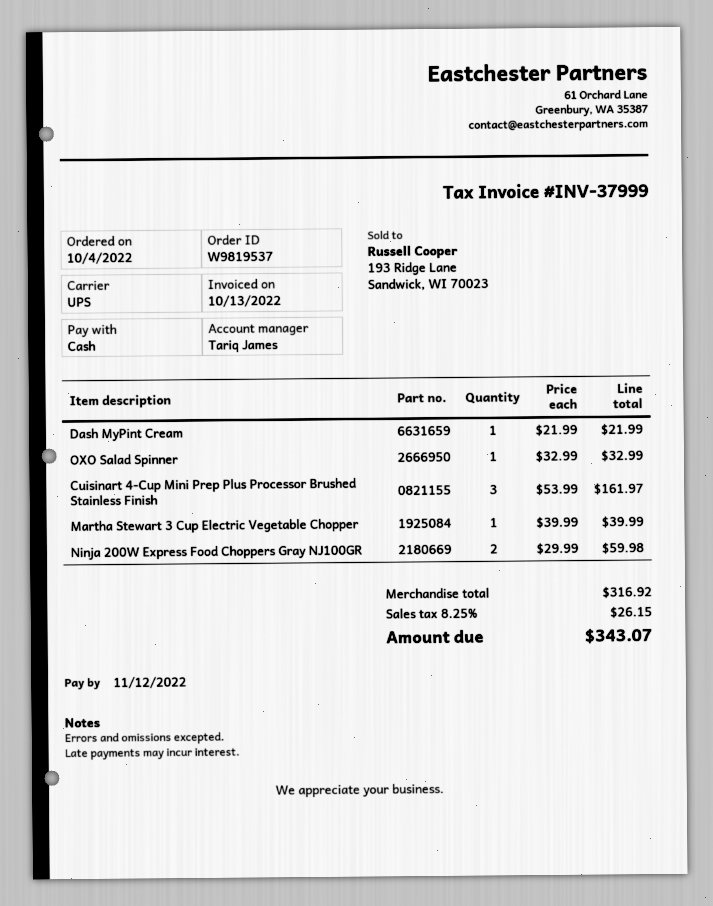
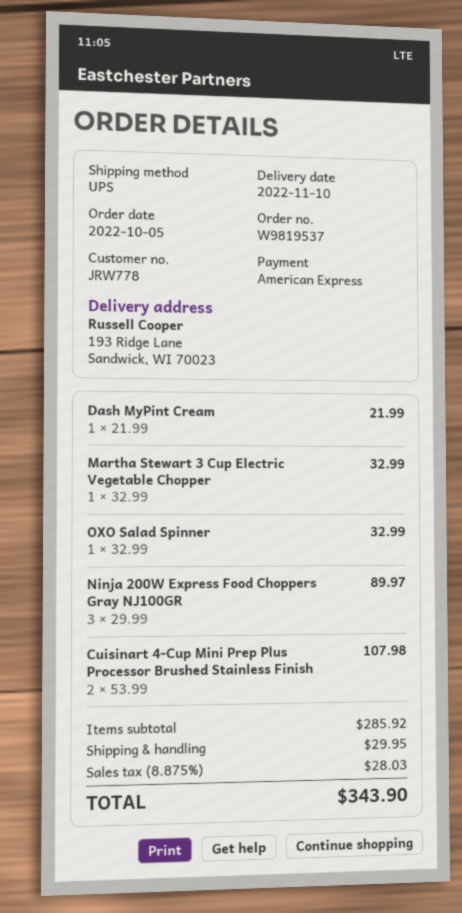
order date: 2022-10-04 -> 2022-10-05
payment method: cash -> American Express
Cuisinart 4-Cup Mini Prep Plus Processor Brushed Stainless Finish: 3 x 53.99 = 161.97 -> 2 x 53.99 = 107.98
Martha Stewart 3 Cup Electric Vegetable Chopper: 1 x 39.99 = 39.99 -> 1 x 32.99 = 32.99
Ninja 200W Express Food Choppers Gray NJ100GR: 2 x 29.99 = 59.98 -> 3 x 29.99 = 89.97
subtotal: 316.92 -> 285.92
shipping: none -> 29.95
tax: 8.25% = 26.15 -> 8.875% = 28.03
total: 343.07 -> 343.90

